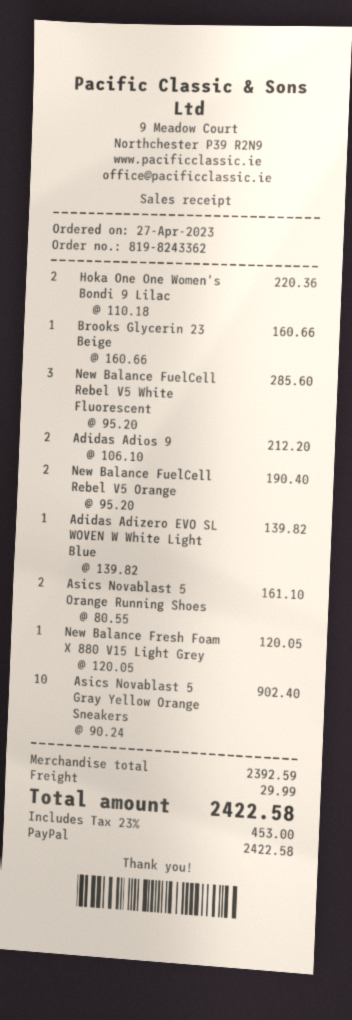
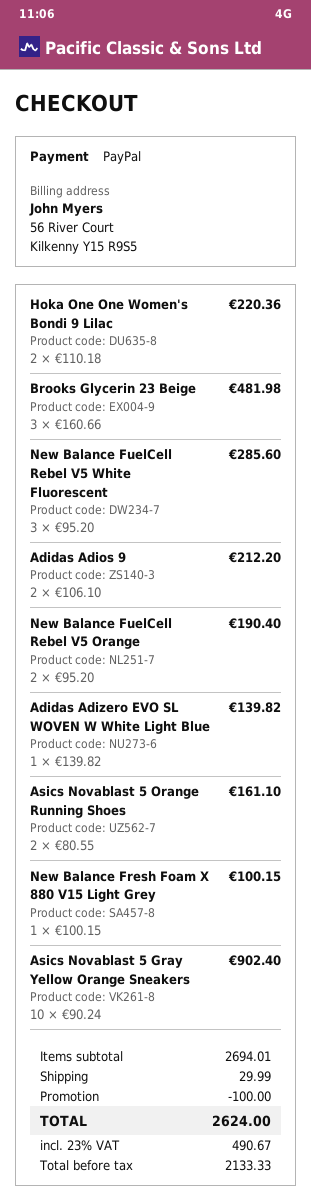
Brooks Glycerin 23 Beige: 1 x 160.66 = 160.66 -> 3 x 160.66 = 481.98
New Balance Fresh Foam X 880 V15 Light Grey: 1 x 120.05 = 120.05 -> 1 x 100.15 = 100.15
subtotal: 2392.59 -> 2694.01
discount: none -> 100.00
tax: 23% = 453.00 -> 23% = 490.67
total: 2422.58 -> 2624.00

